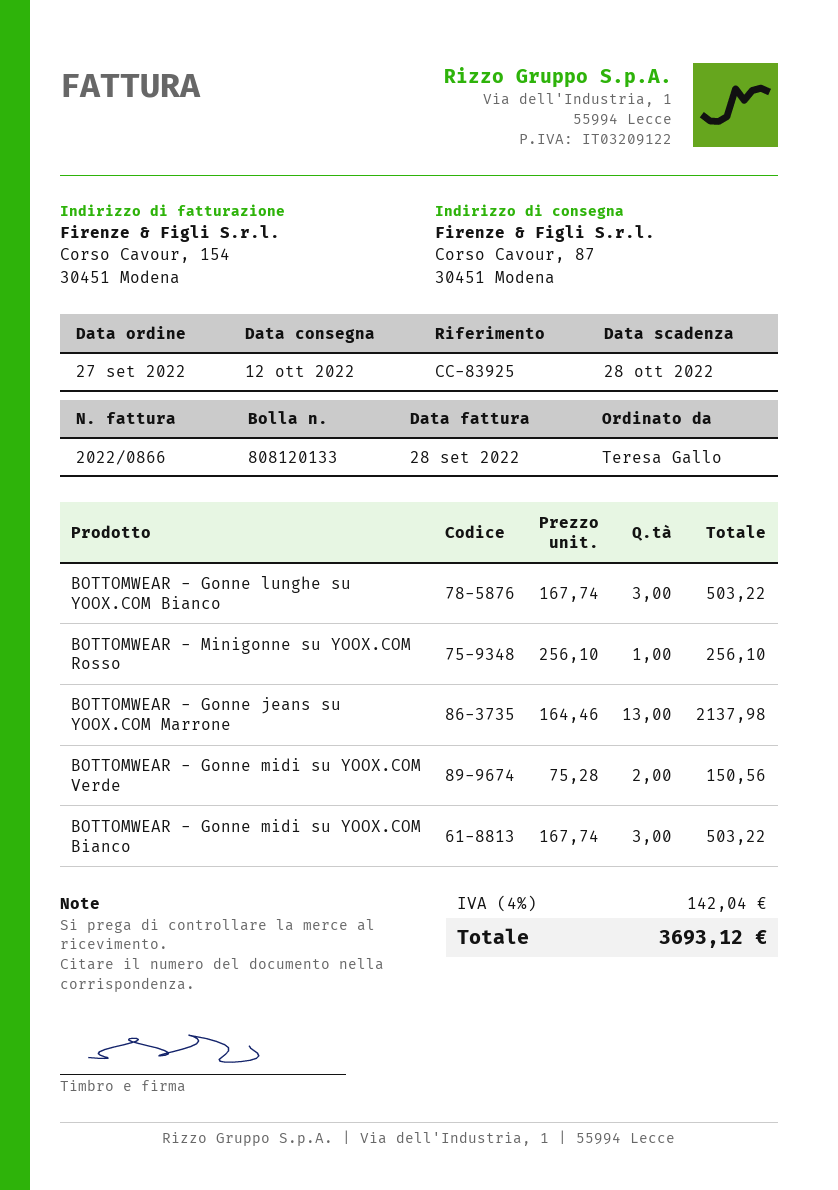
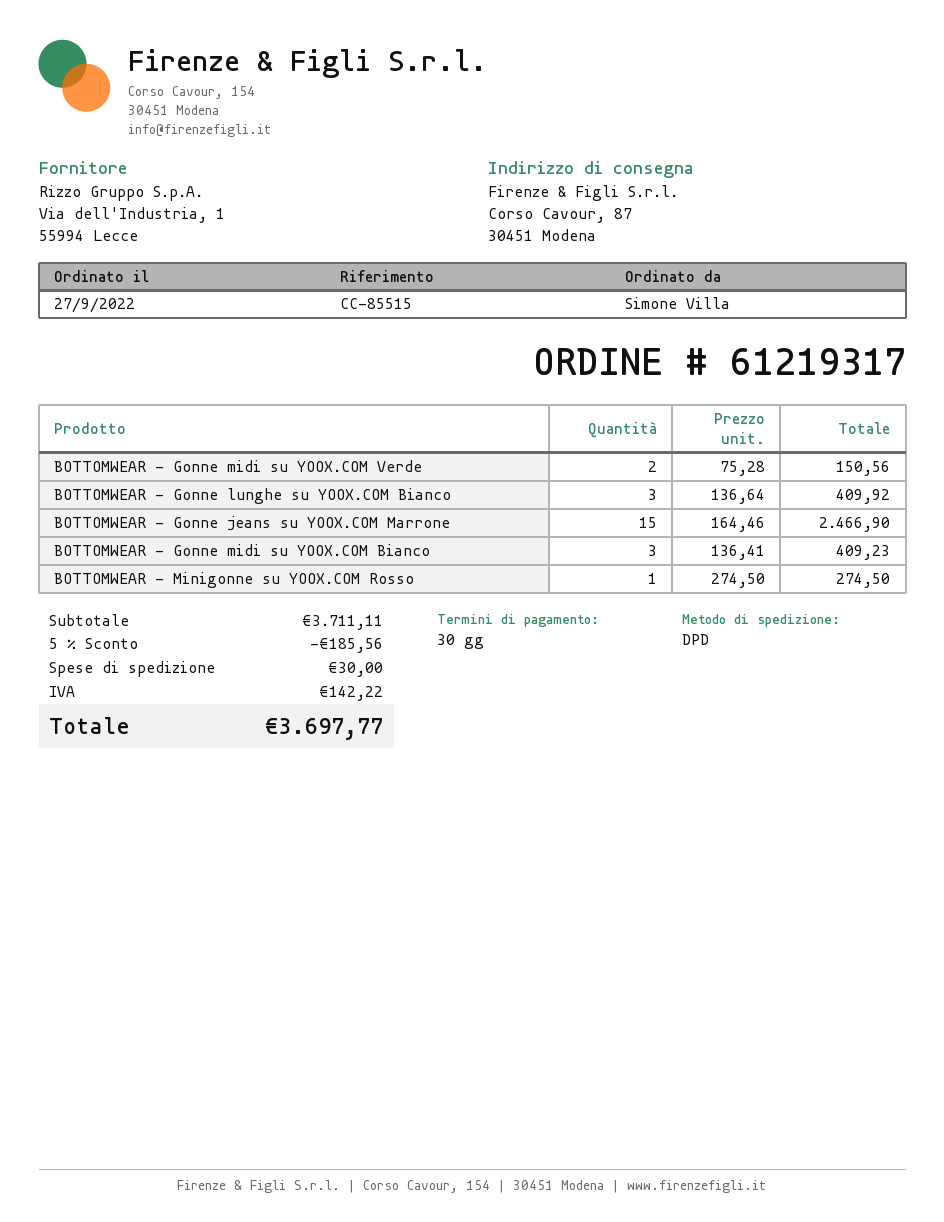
reference: CC-83925 -> CC-85515
ordered by: Teresa Gallo -> Simone Villa
BOTTOMWEAR - Gonne lunghe su YOOX.COM Bianco: 3 x 167.74 = 503.22 -> 3 x 136.64 = 409.92
BOTTOMWEAR - Minigonne su YOOX.COM Rosso: 1 x 256.10 = 256.10 -> 1 x 274.50 = 274.50
BOTTOMWEAR - Gonne jeans su YOOX.COM Marrone: 13 x 164.46 = 2137.98 -> 15 x 164.46 = 2466.90
BOTTOMWEAR - Gonne midi su YOOX.COM Bianco: 3 x 167.74 = 503.22 -> 3 x 136.41 = 409.23
discount: none -> 5% = 185.56
shipping: none -> 30.00
tax: 142.04 -> 142.22
total: 3693.12 -> 3697.77

